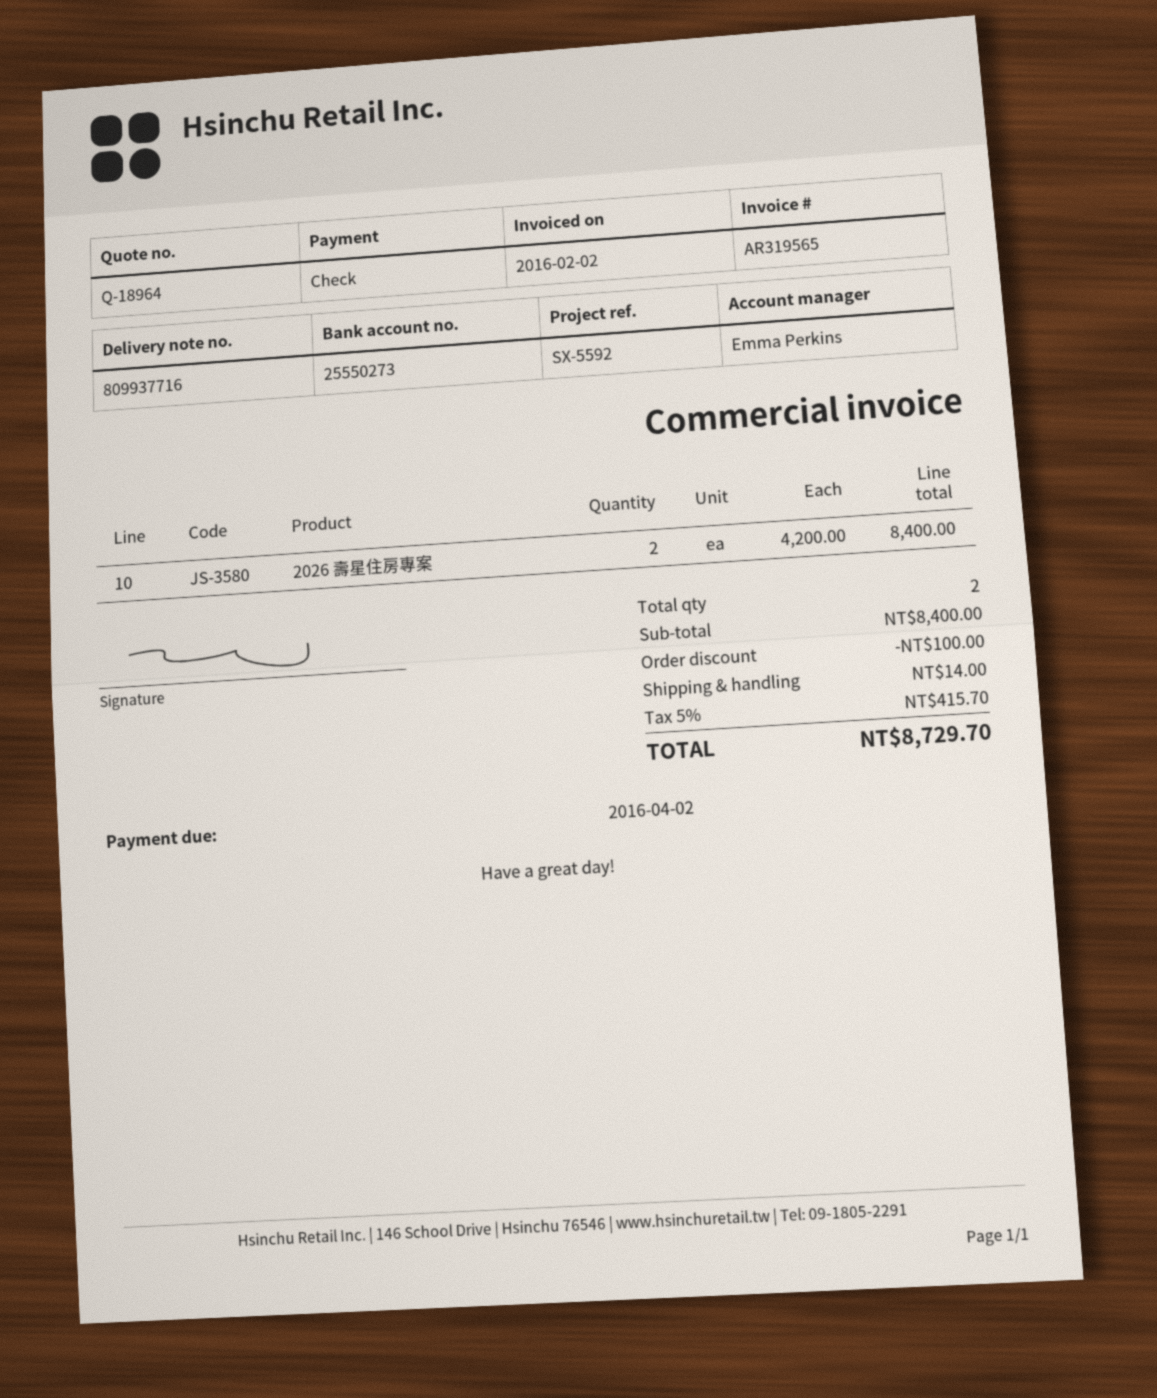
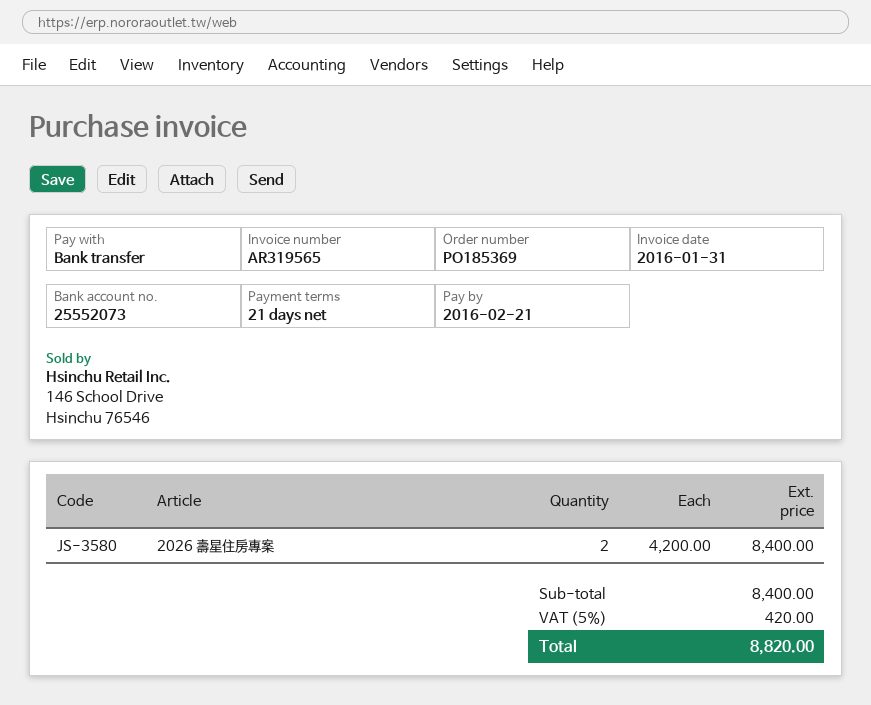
invoice date: 2016-02-02 -> 2016-01-31
due date: 2016-04-02 -> 2016-02-21
payment method: cheque -> bank transfer
bank account: 25550273 -> 25552073
discount: 100.00 -> none
shipping: 14.00 -> none
tax: 5% = 415.70 -> 5% = 420.00
total: 8729.70 -> 8820.00

